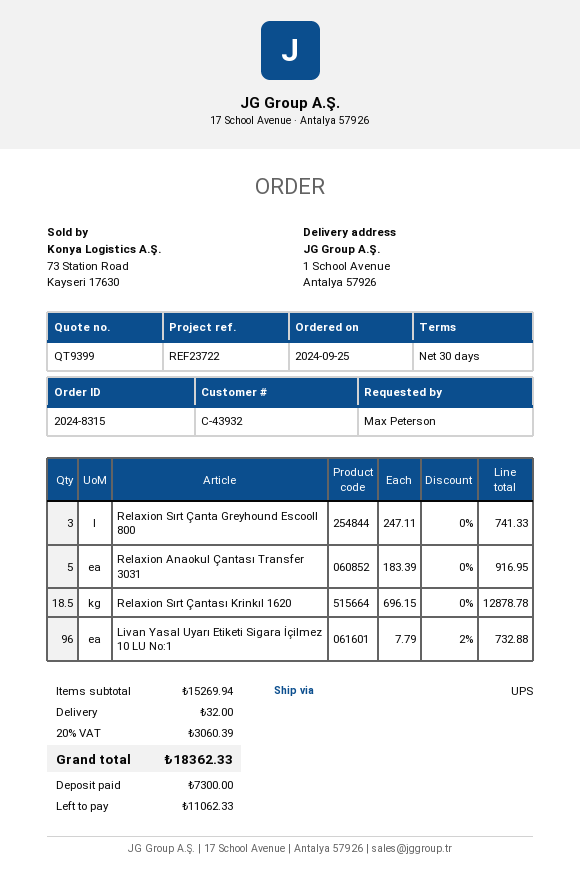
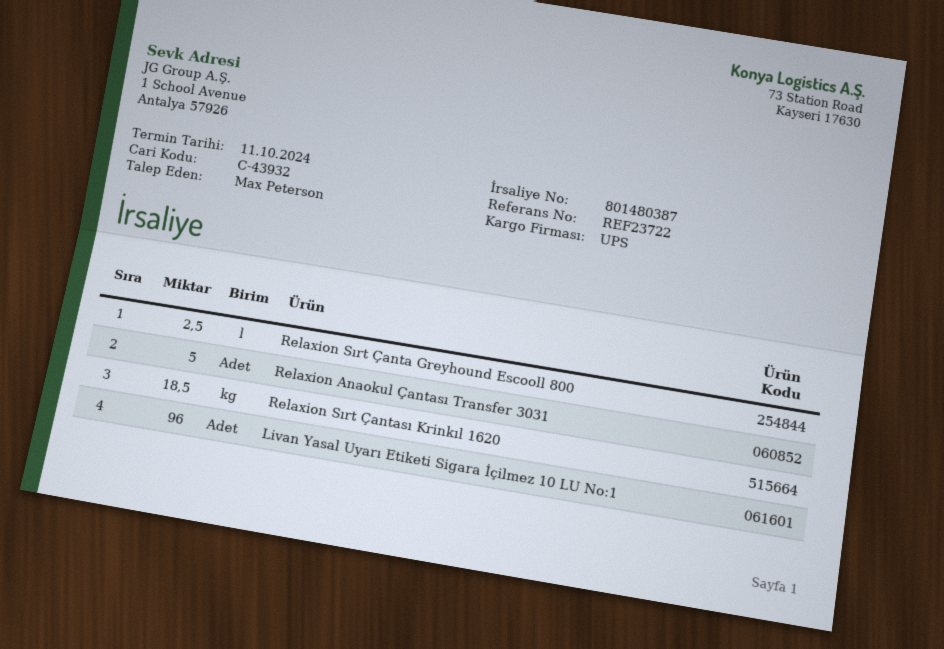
Relaxion Sırt Çanta Greyhound Escooll 800: 3 -> 2.5

